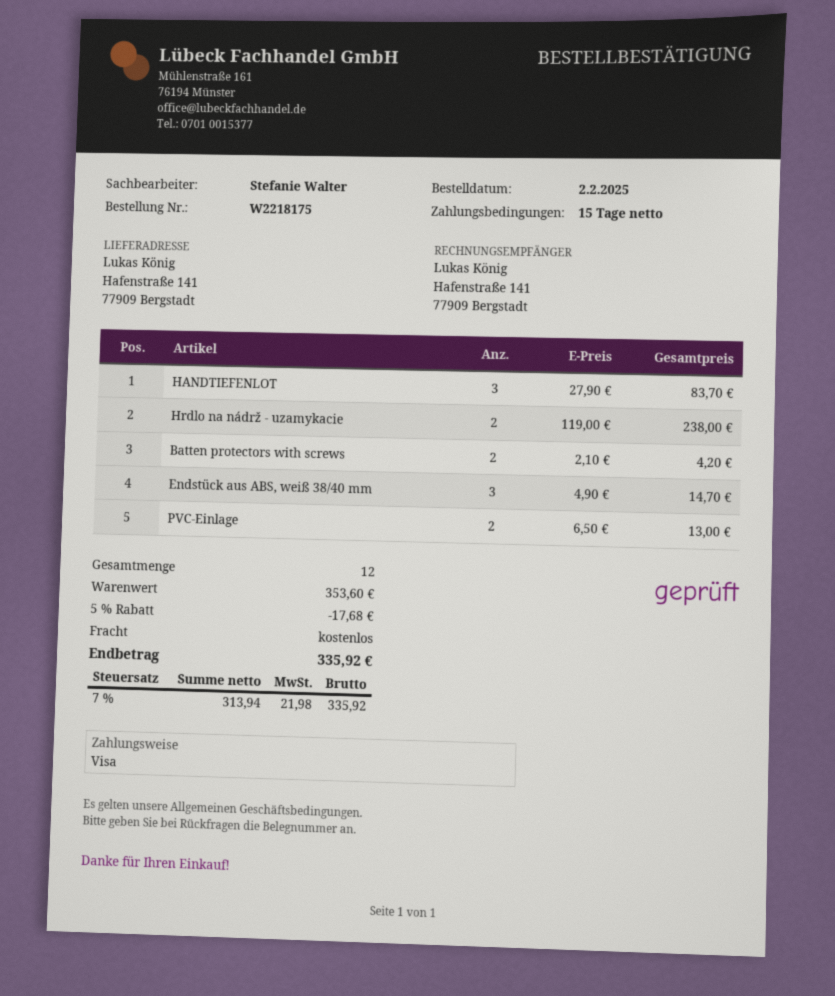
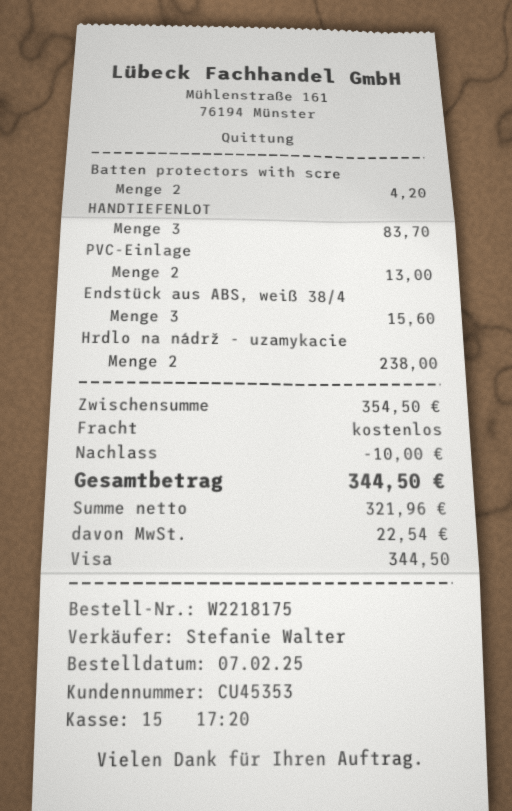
order date: 2025-02-02 -> 2025-02-07
Endstück aus ABS, weiß 38/40 mm: 3 for 14.70 -> 3 for 15.60
subtotal: 353.60 -> 354.50
discount: 17.68 -> 10.00
net: 313.94 -> 321.96
tax: 21.98 -> 22.54
total: 335.92 -> 344.50

